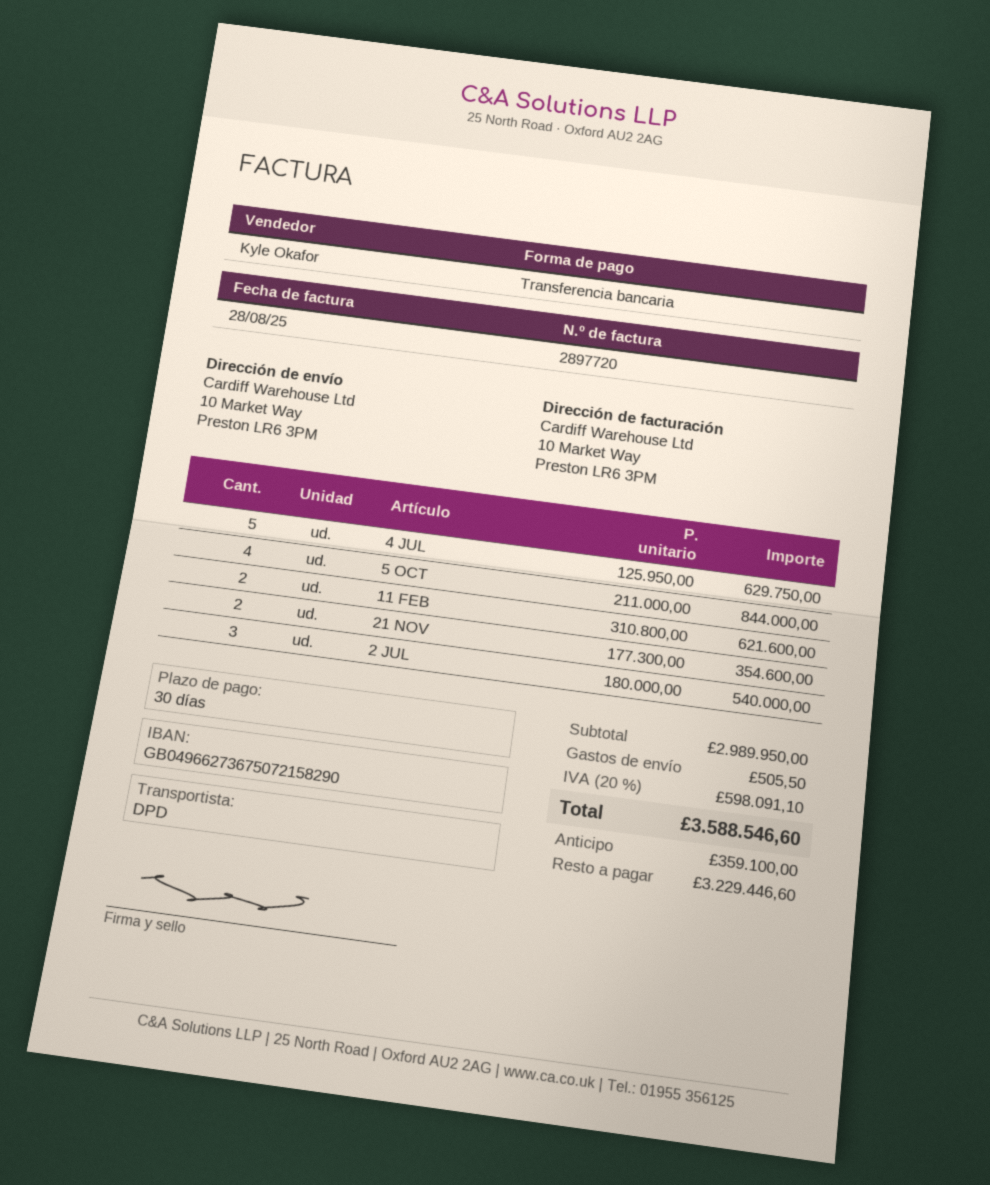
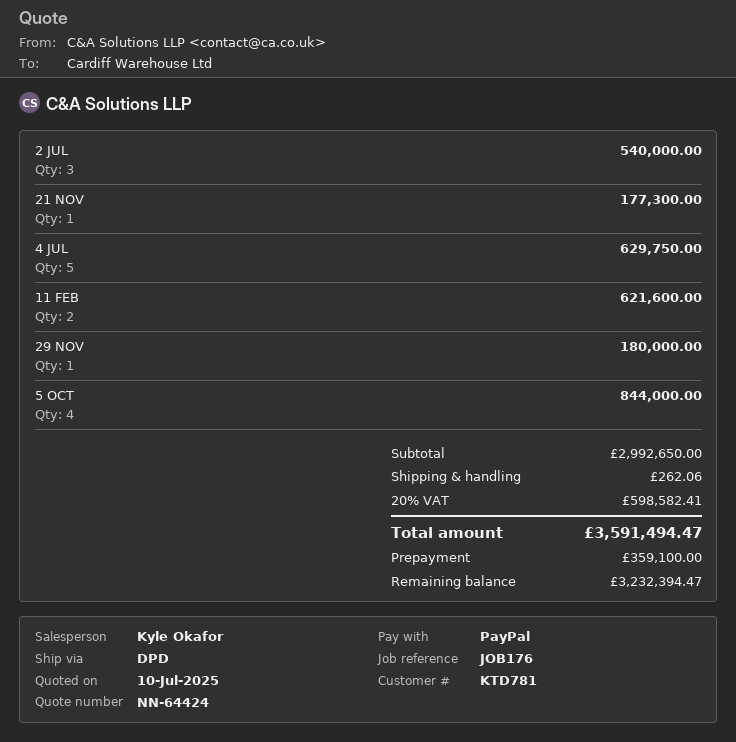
payment method: bank transfer -> PayPal
21 NOV: 2 for 354600.00 -> 1 for 177300.00
29 NOV: none -> 1 for 180000.00
subtotal: 2989950.00 -> 2992650.00
shipping: 505.50 -> 262.06
tax: 20% = 598091.10 -> 20% = 598582.41
total: 3588546.60 -> 3591494.47
balance: 3229446.60 -> 3232394.47

